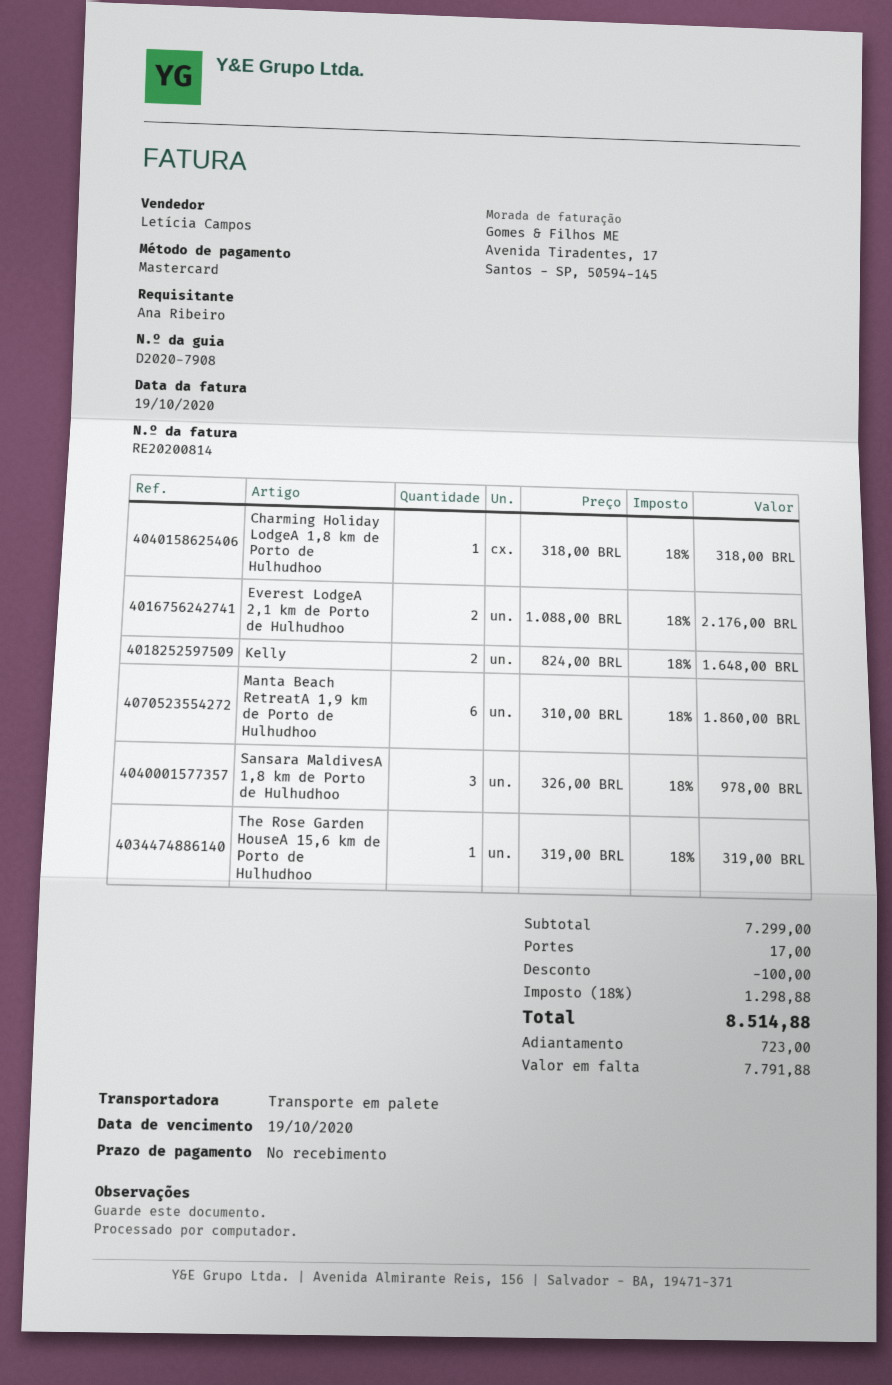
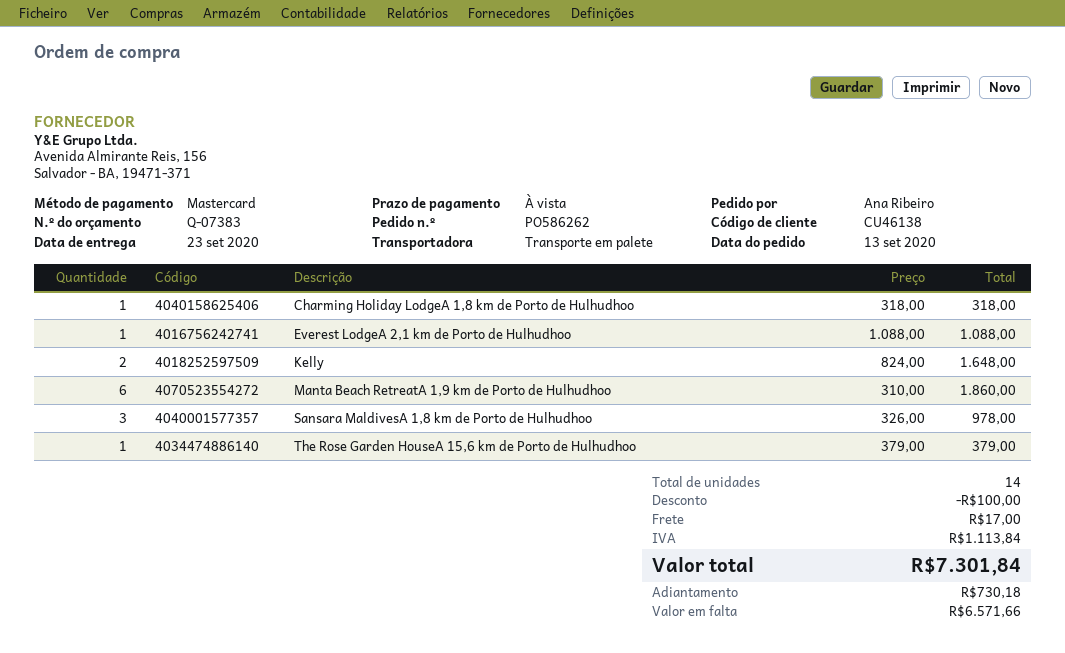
Everest LodgeA 2,1 km de Porto de Hulhudhoo: 2 x 1088.00 = 2176.00 -> 1 x 1088.00 = 1088.00
The Rose Garden HouseA 15,6 km de Porto de Hulhudhoo: 1 x 319.00 = 319.00 -> 1 x 379.00 = 379.00
tax: 1298.88 -> 1113.84
total: 8514.88 -> 7301.84
deposit: 723.00 -> 730.18
balance: 7791.88 -> 6571.66

